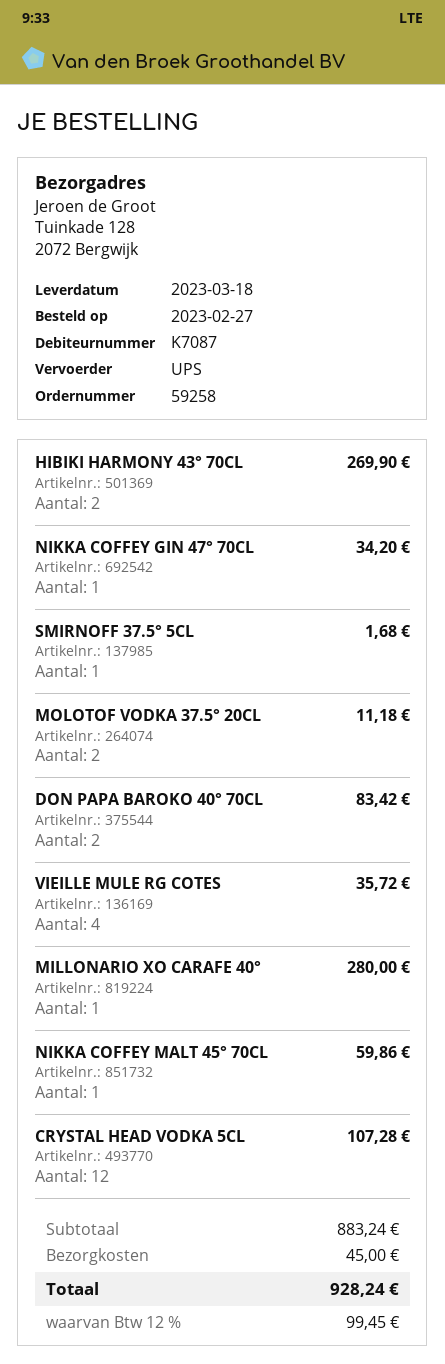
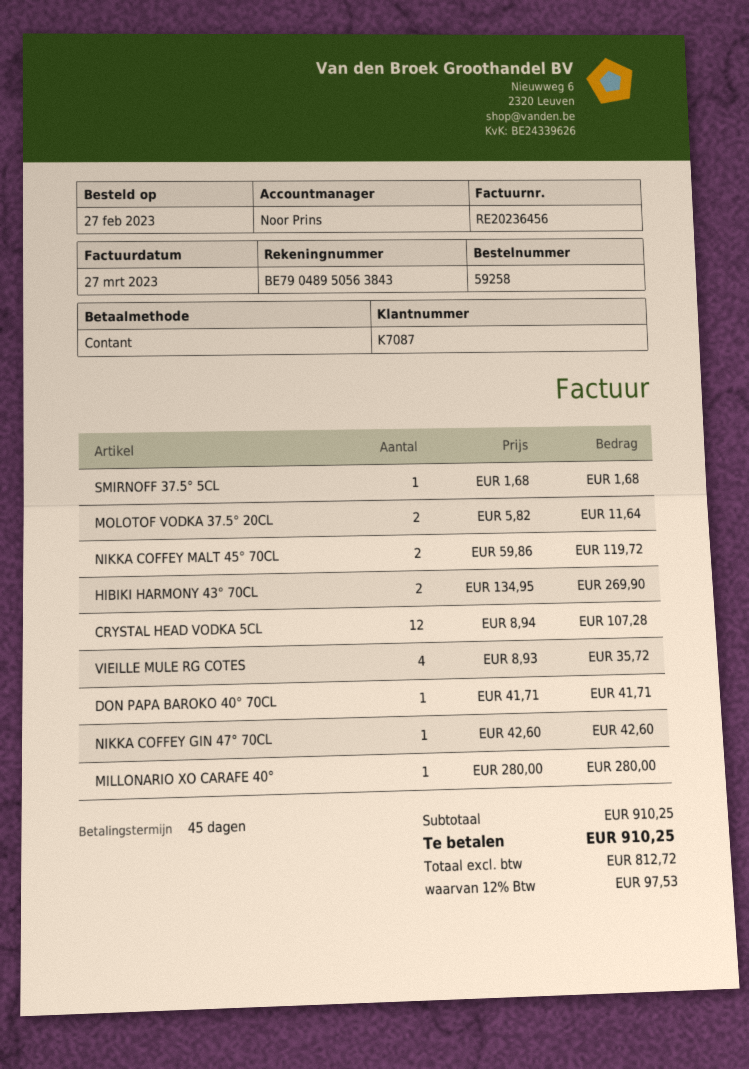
NIKKA COFFEY GIN 47° 70CL: 1 for 34.20 -> 1 for 42.60
MOLOTOF VODKA 37.5° 20CL: 2 for 11.18 -> 2 for 11.64
DON PAPA BAROKO 40° 70CL: 2 for 83.42 -> 1 for 41.71
NIKKA COFFEY MALT 45° 70CL: 1 for 59.86 -> 2 for 119.72
subtotal: 883.24 -> 910.25
shipping: 45.00 -> none
tax: 12% = 99.45 -> 12% = 97.53
total: 928.24 -> 910.25

